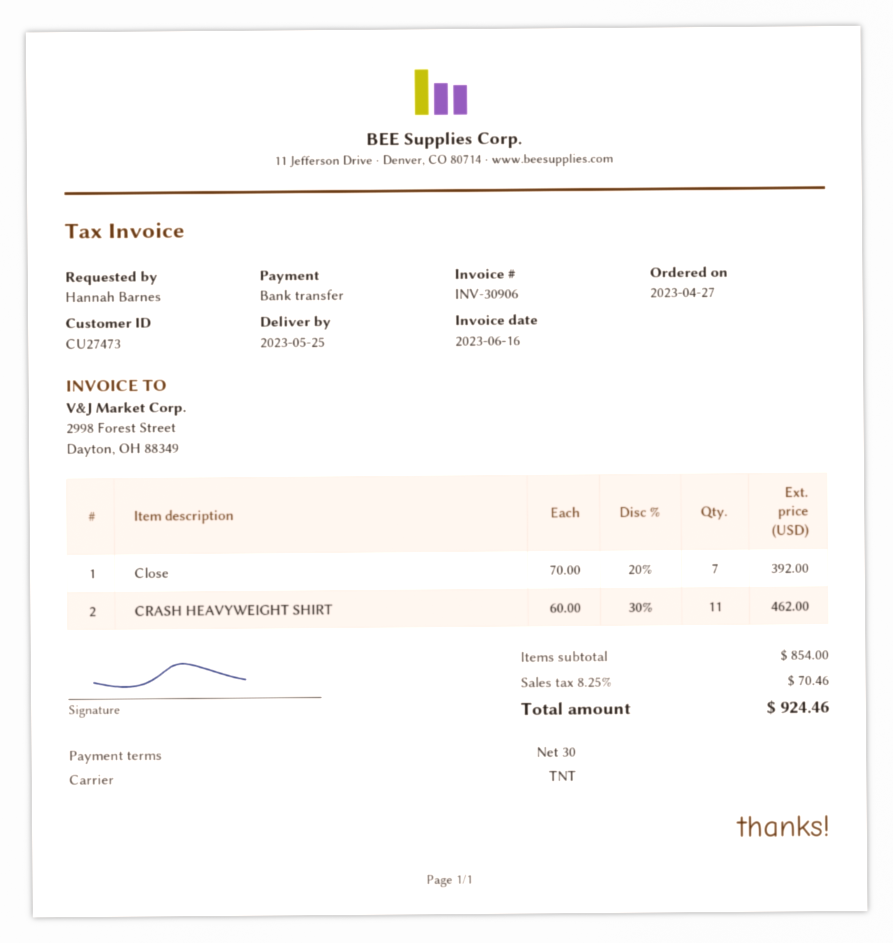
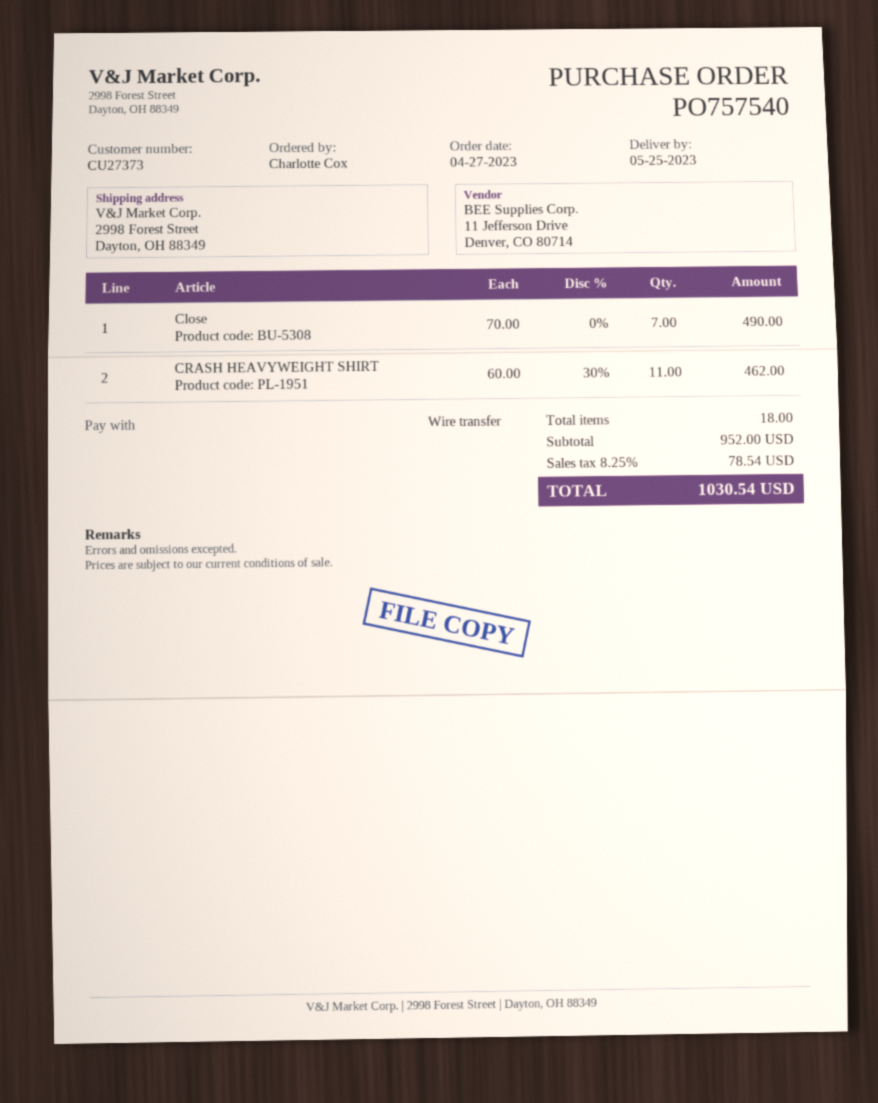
customer number: CU27473 -> CU27373
ordered by: Hannah Barnes -> Charlotte Cox
Close: 7 x 70.00 - 20% = 392.00 -> 7 x 70.00 = 490.00
subtotal: 854.00 -> 952.00
tax: 8.25% = 70.46 -> 8.25% = 78.54
total: 924.46 -> 1030.54

